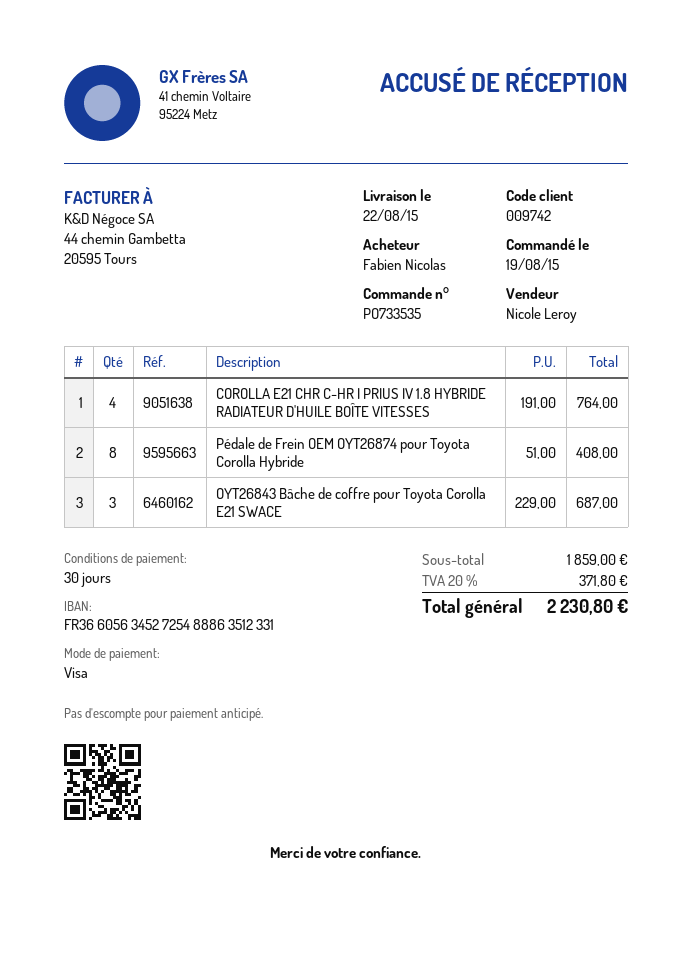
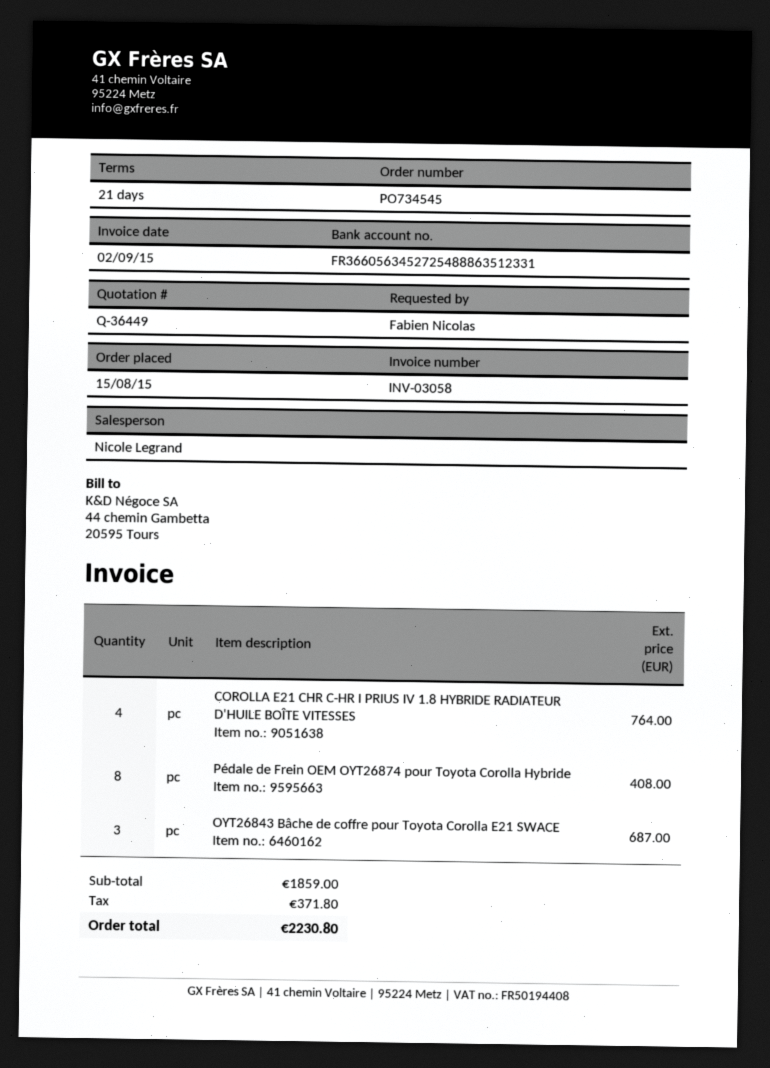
order number: PO733535 -> PO734545
order date: 2015-08-19 -> 2015-08-15
payment terms: 30 days -> 21 days
sales rep: Nicole Leroy -> Nicole Legrand

